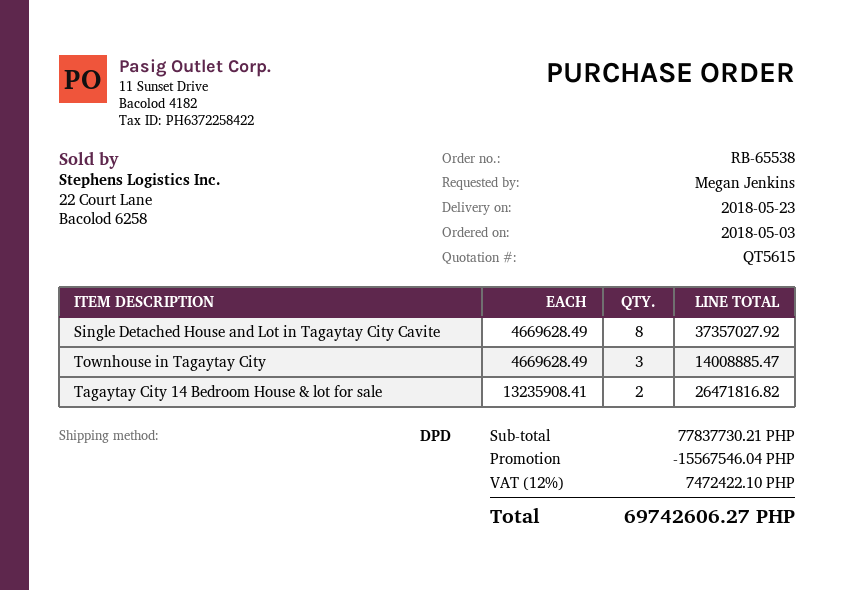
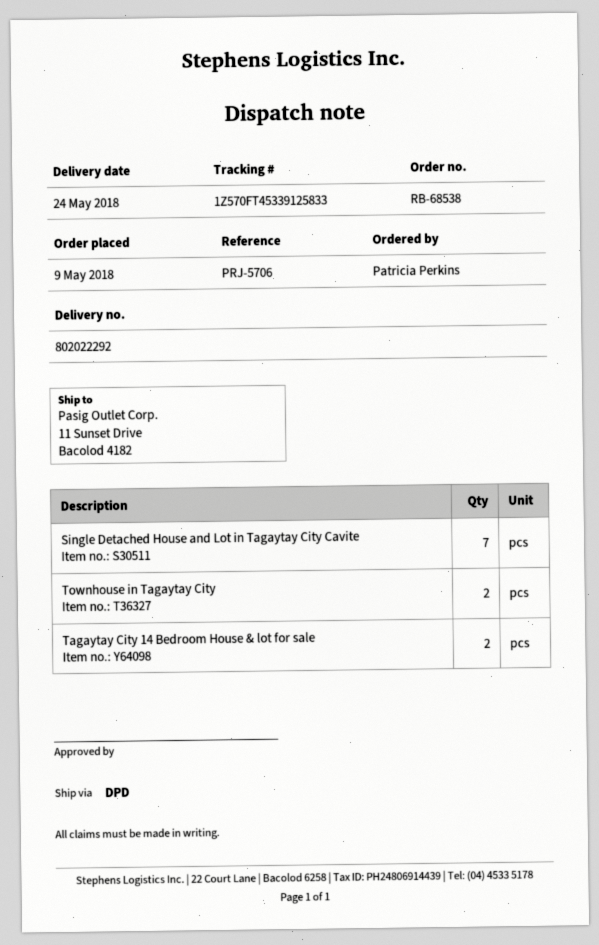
order number: RB-65538 -> RB-68538
order date: 2018-05-03 -> 2018-05-09
delivery date: 2018-05-23 -> 2018-05-24
ordered by: Megan Jenkins -> Patricia Perkins
Single Detached House and Lot in Tagaytay City Cavite: 8 -> 7
Townhouse in Tagaytay City: 3 -> 2

